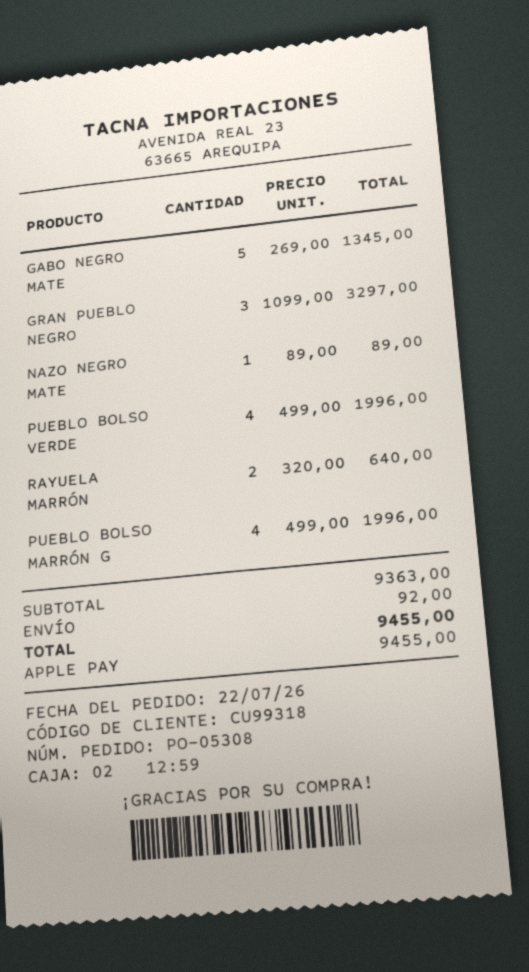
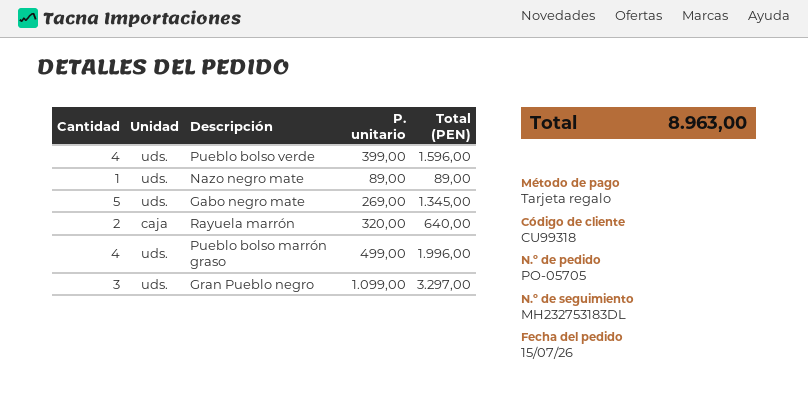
order number: PO-05308 -> PO-05705
order date: 2026-07-22 -> 2026-07-15
payment method: Apple Pay -> gift card
PUEBLO BOLSO VERDE: 4 x 499.00 = 1996.00 -> 4 x 399.00 = 1596.00
shipping: 92.00 -> none
total: 9455.00 -> 8963.00

